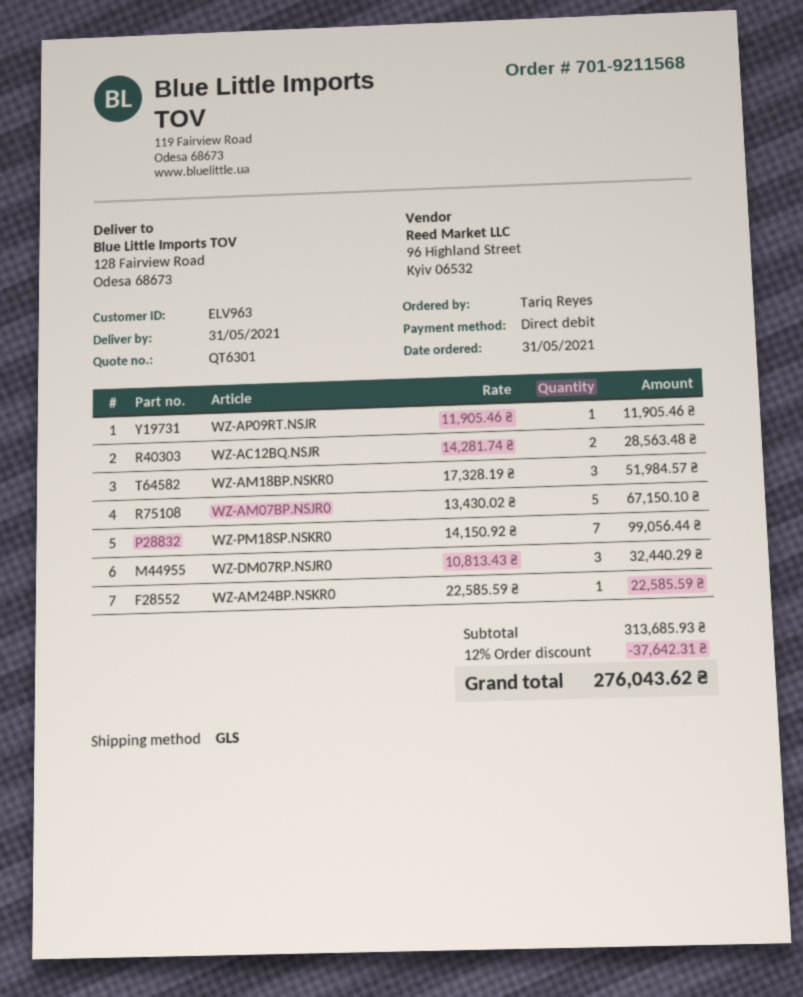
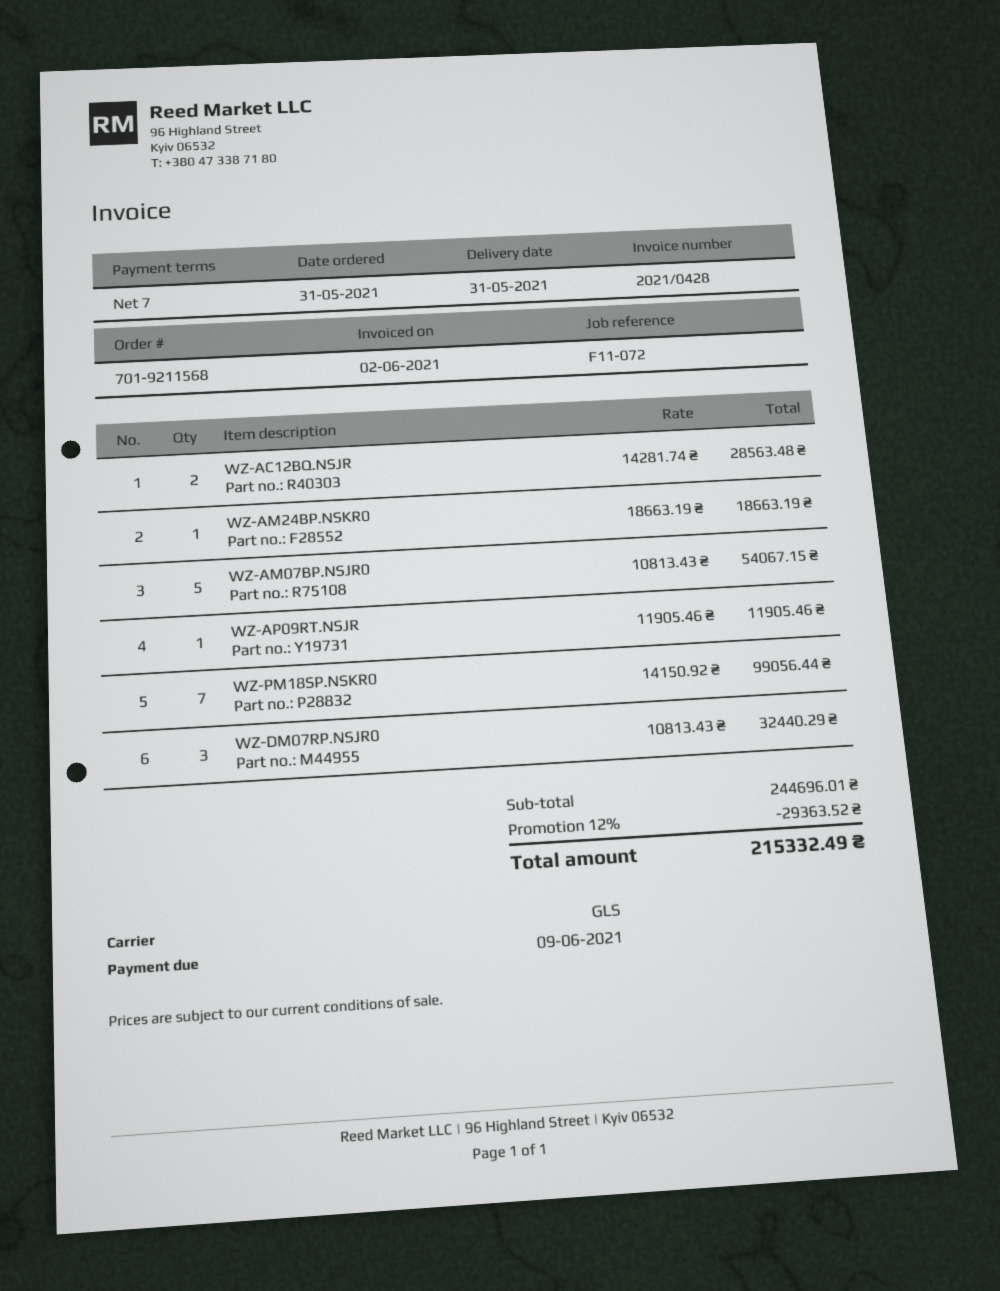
WZ-AM18BP.NSKR0: 3 x 17328.19 = 51984.57 -> none
WZ-AM07BP.NSJR0: 5 x 13430.02 = 67150.10 -> 5 x 10813.43 = 54067.15
WZ-AM24BP.NSKR0: 1 x 22585.59 = 22585.59 -> 1 x 18663.19 = 18663.19
subtotal: 313685.93 -> 244696.01
discount: 12% = 37642.31 -> 12% = 29363.52
total: 276043.62 -> 215332.49

